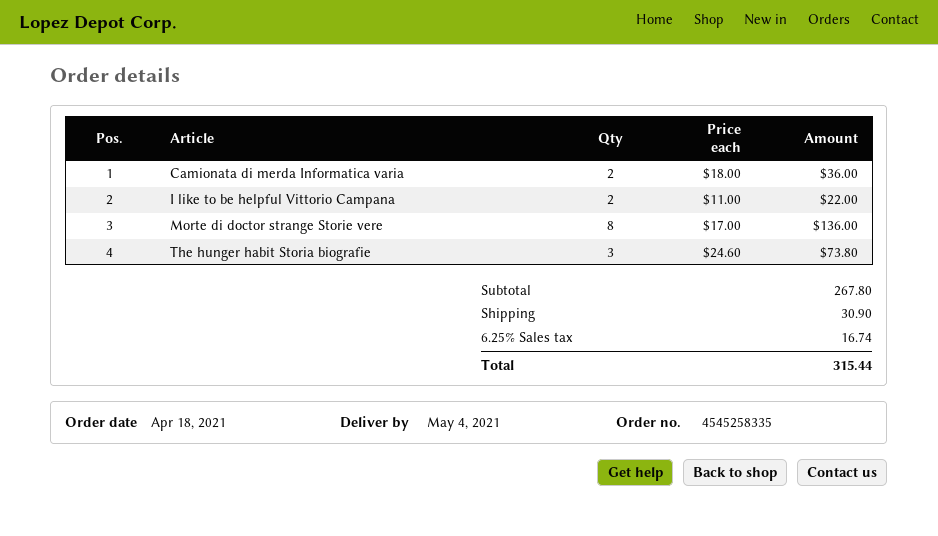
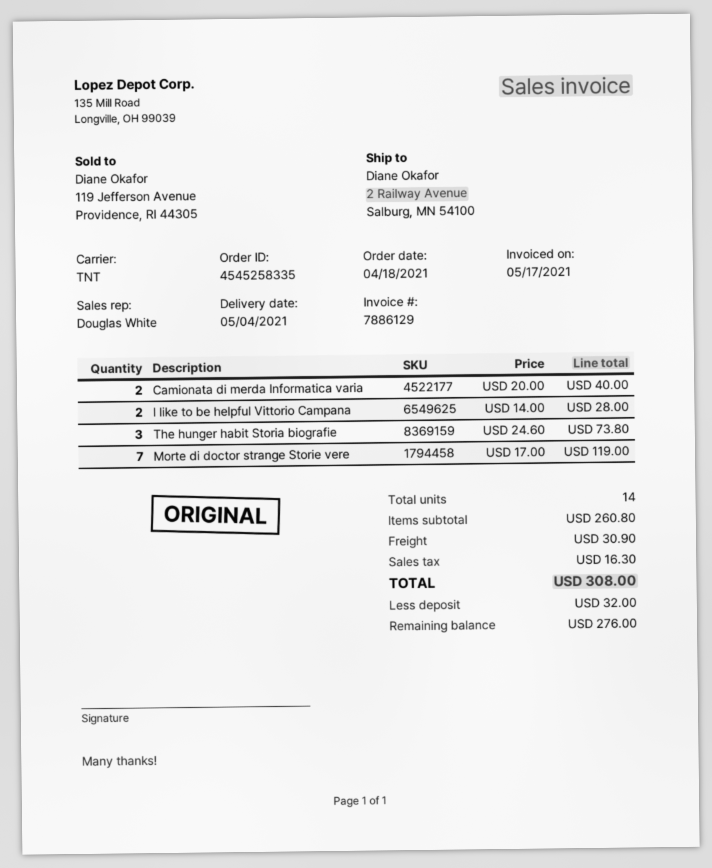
Camionata di merda Informatica varia: 2 x 18.00 = 36.00 -> 2 x 20.00 = 40.00
I like to be helpful Vittorio Campana: 2 x 11.00 = 22.00 -> 2 x 14.00 = 28.00
Morte di doctor strange Storie vere: 8 x 17.00 = 136.00 -> 7 x 17.00 = 119.00
subtotal: 267.80 -> 260.80
tax: 16.74 -> 16.30
total: 315.44 -> 308.00

